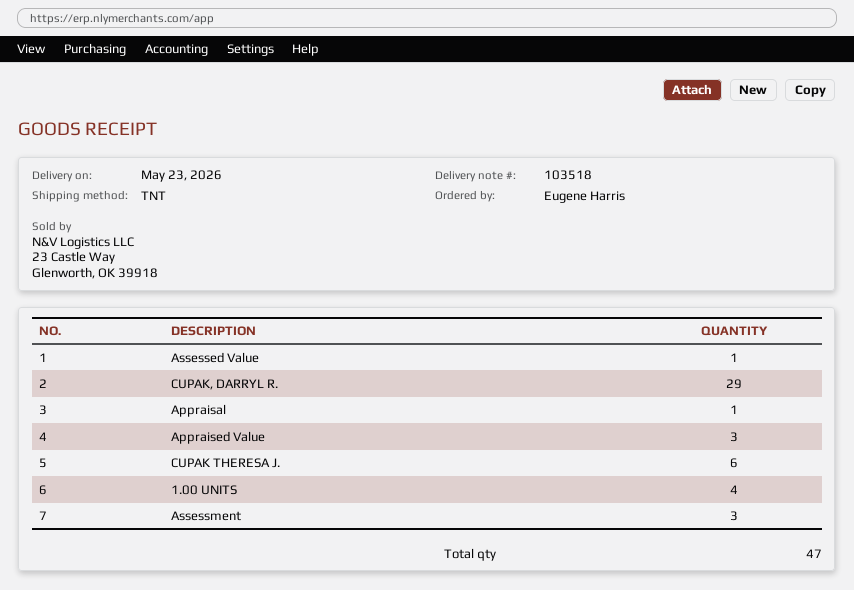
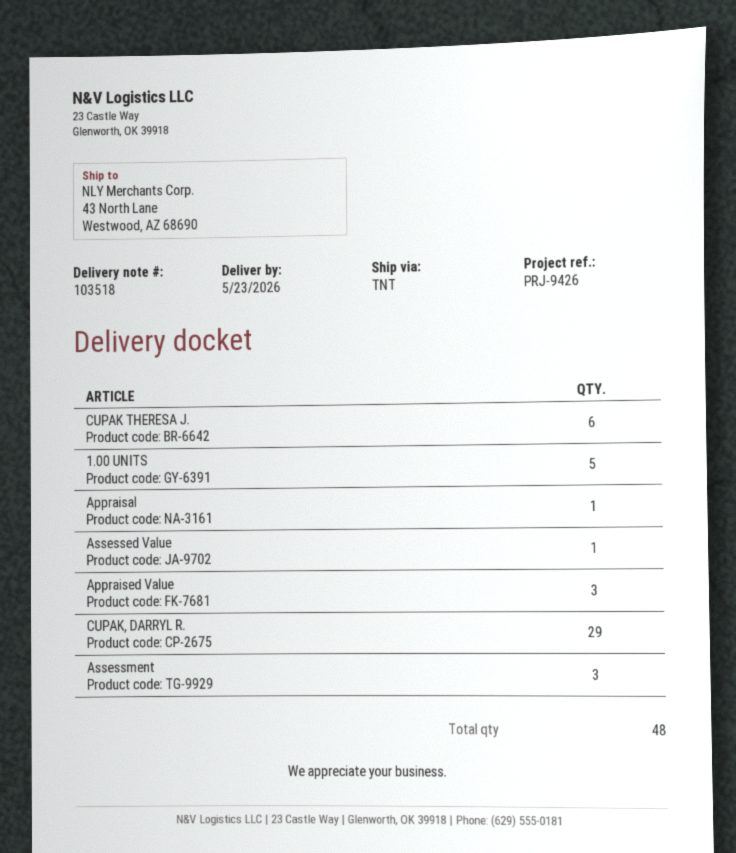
1.00 UNITS: 4 -> 5
total quantity: 47 -> 48

